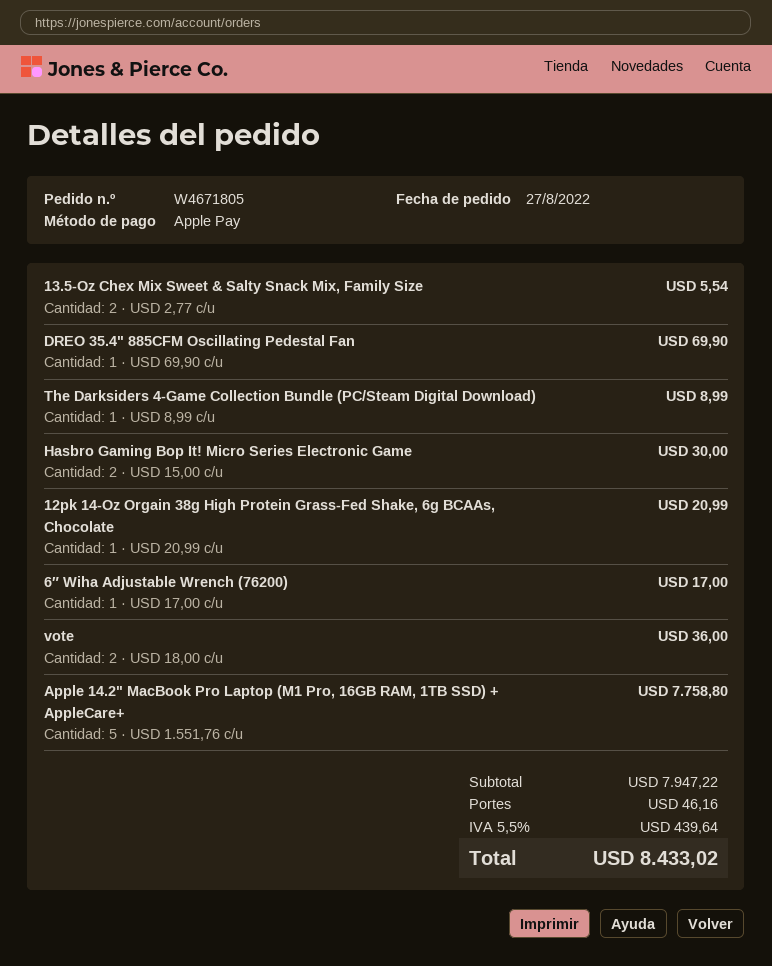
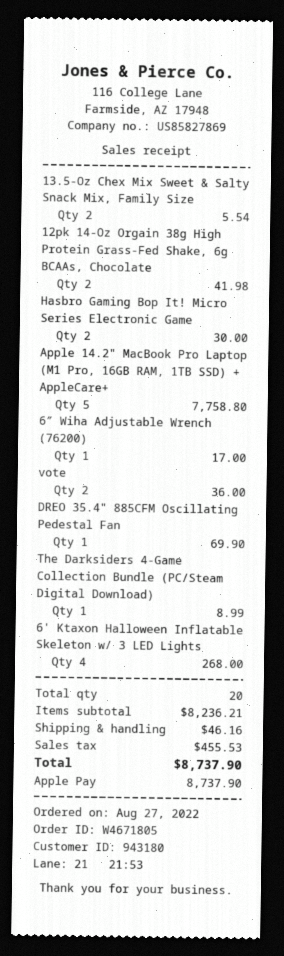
12pk 14-Oz Orgain 38g High Protein Grass-Fed Shake, 6g BCAAs, Chocolate: 1 for 20.99 -> 2 for 41.98
6' Ktaxon Halloween Inflatable Skeleton w/ 3 LED Lights: none -> 4 for 268.00
subtotal: 7947.22 -> 8236.21
tax: 439.64 -> 455.53
total: 8433.02 -> 8737.90

